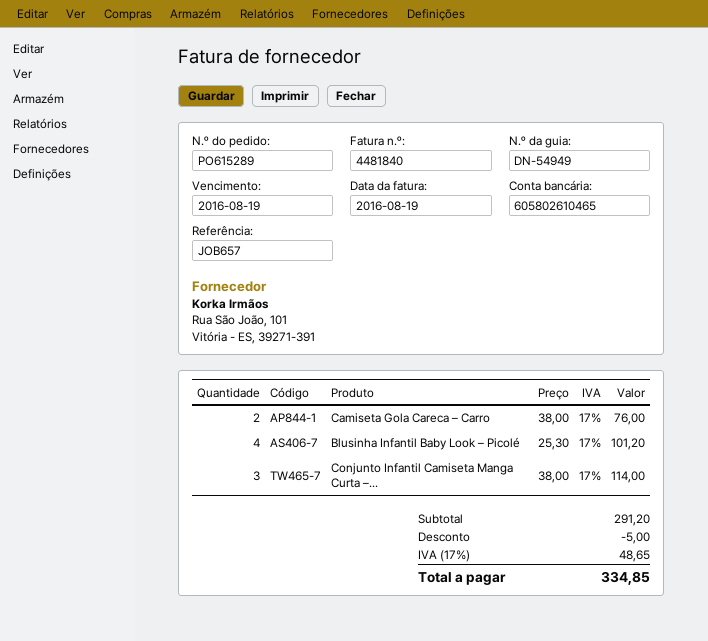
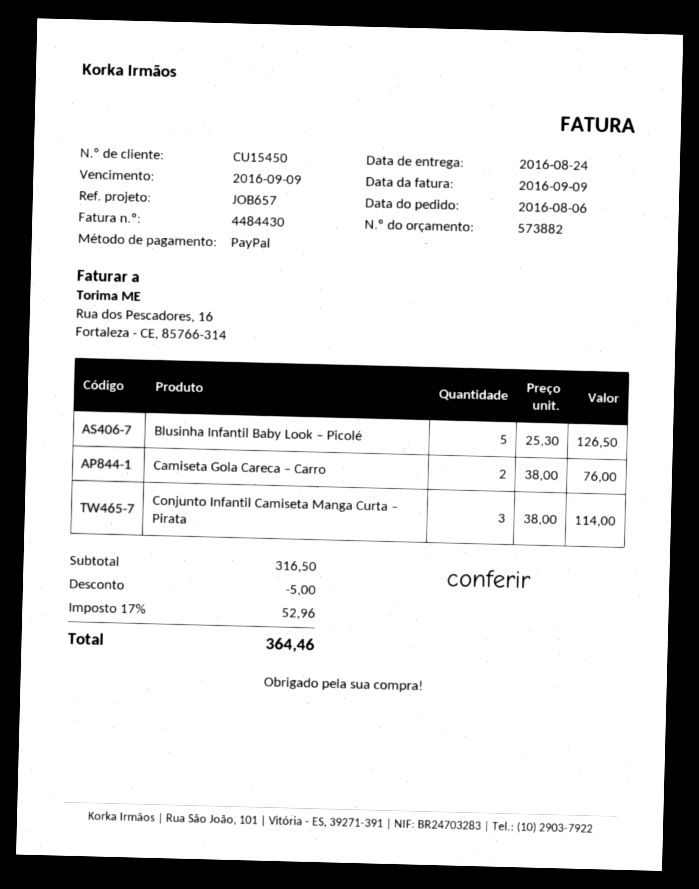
invoice number: 4481840 -> 4484430
invoice date: 2016-08-19 -> 2016-09-09
due date: 2016-08-19 -> 2016-09-09
Blusinha Infantil Baby Look – Picolé: 4 x 25.30 = 101.20 -> 5 x 25.30 = 126.50
subtotal: 291.20 -> 316.50
tax: 17% = 48.65 -> 17% = 52.96
total: 334.85 -> 364.46

